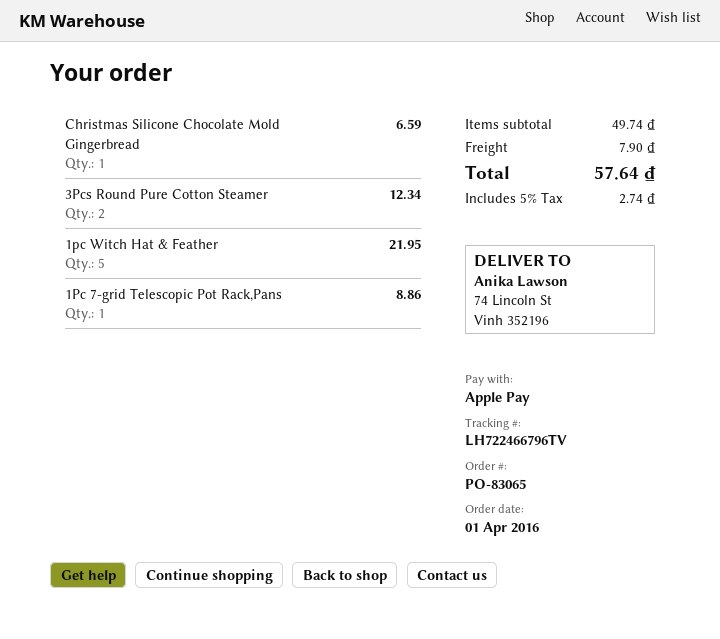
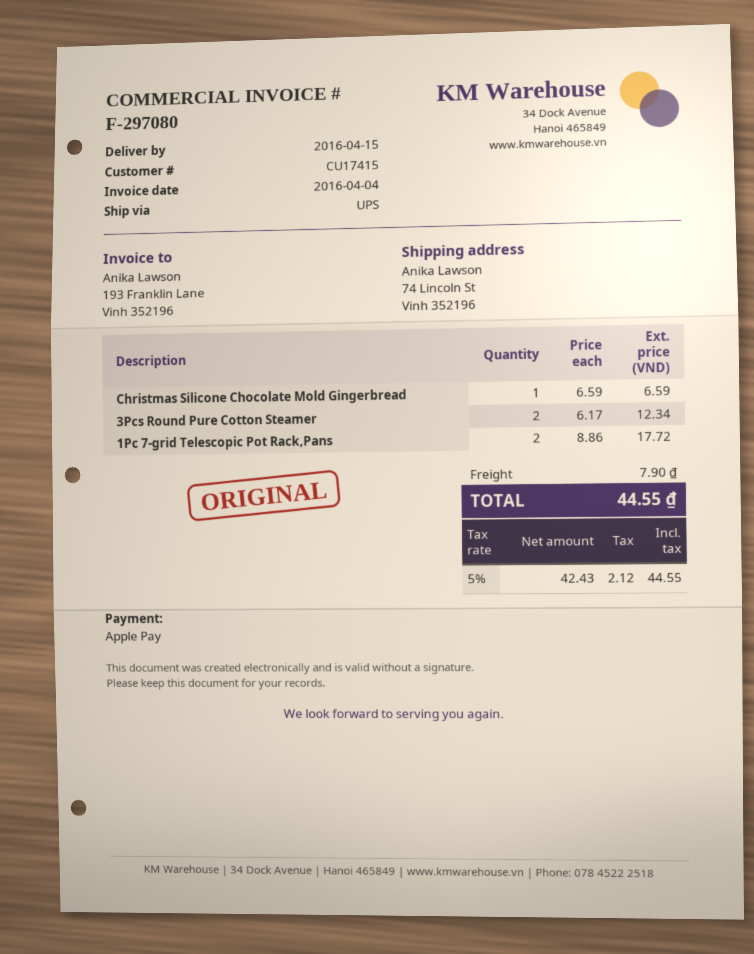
1pc Witch Hat & Feather: 5 for 21.95 -> none
1Pc 7-grid Telescopic Pot Rack,Pans: 1 for 8.86 -> 2 for 17.72
tax: 5% = 2.74 -> 5% = 2.12
total: 57.64 -> 44.55

